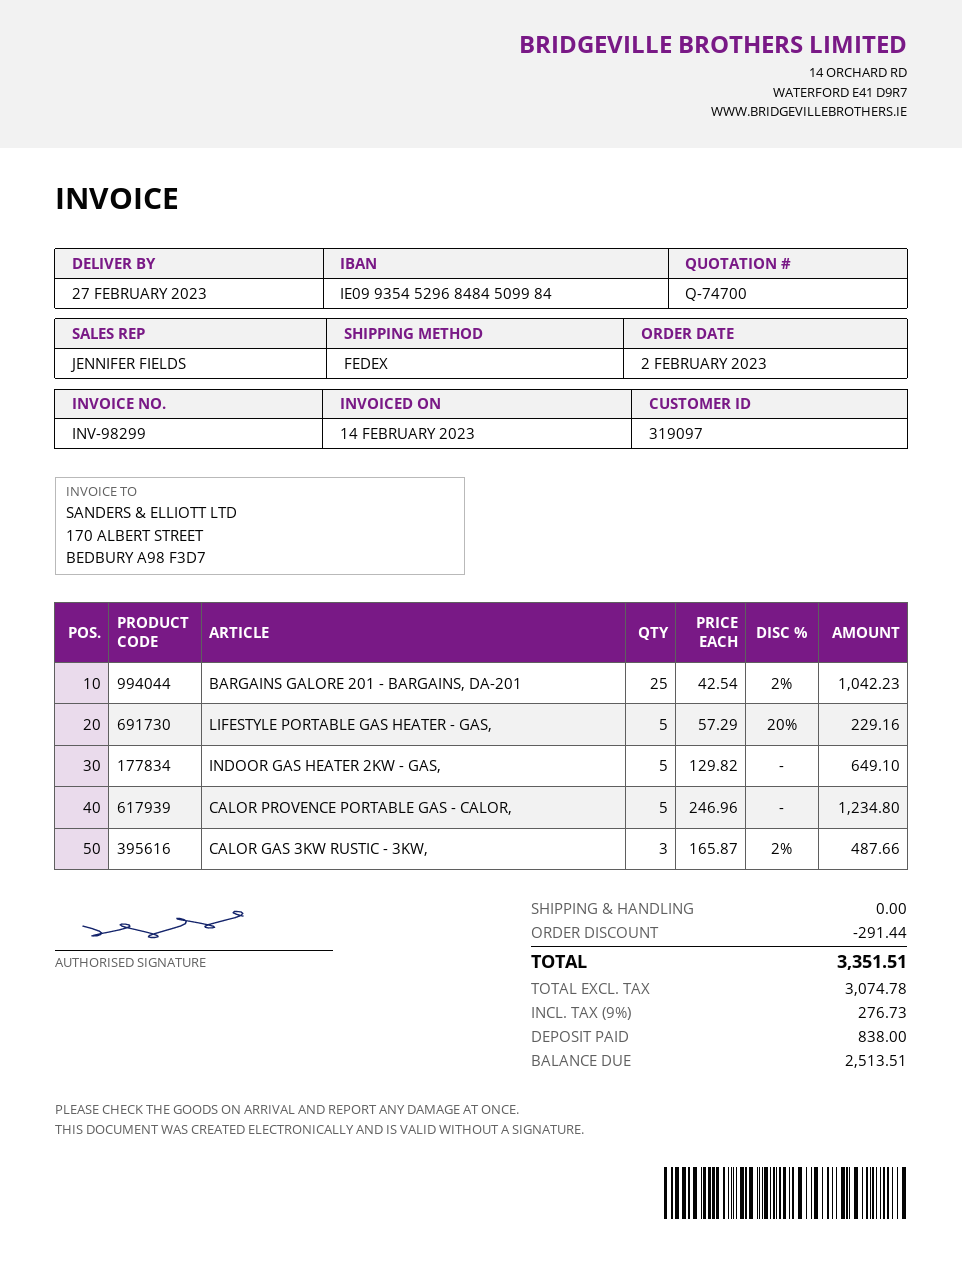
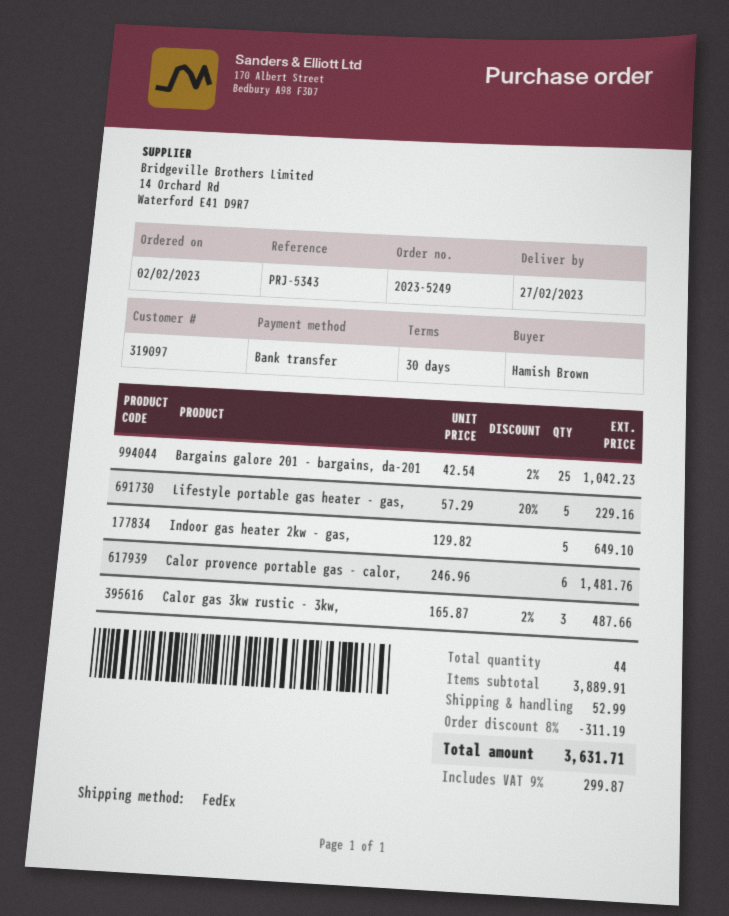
CALOR PROVENCE PORTABLE GAS - CALOR,: 5 x 246.96 = 1234.80 -> 6 x 246.96 = 1481.76
discount: 291.44 -> 311.19
shipping: 0.00 -> 52.99
tax: 9% = 276.73 -> 9% = 299.87
total: 3351.51 -> 3631.71

